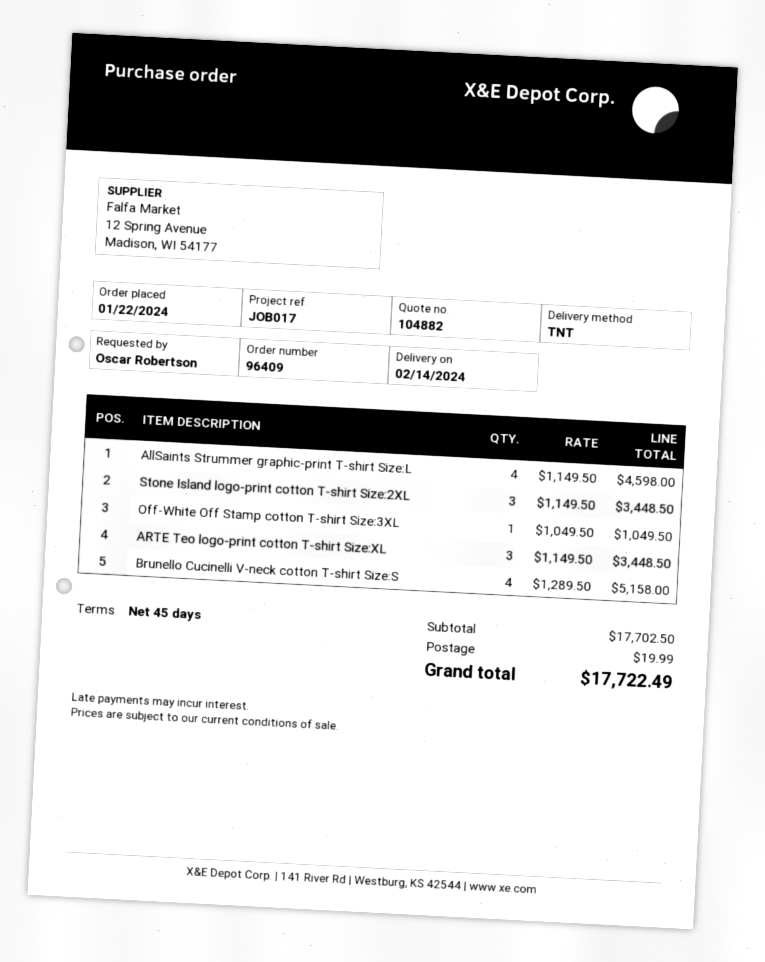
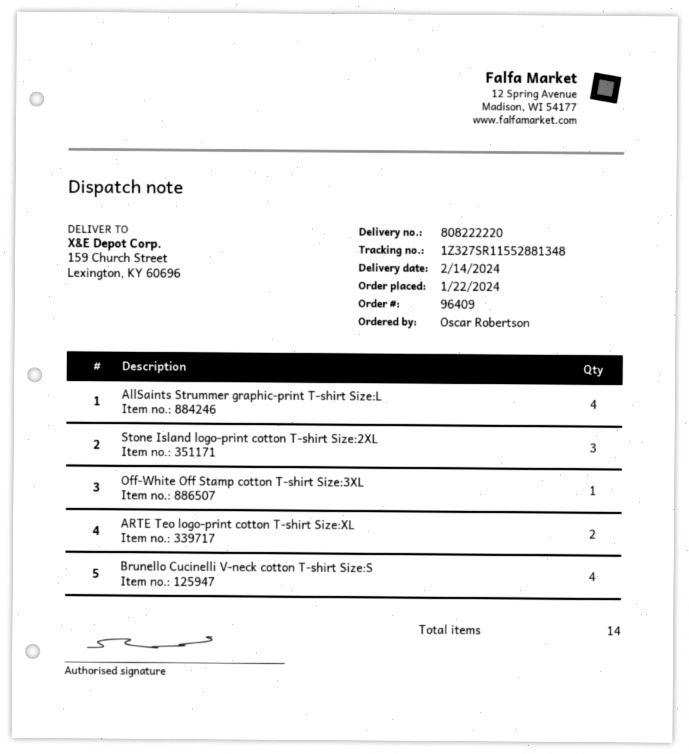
ARTE Teo logo-print cotton T-shirt Size:XL: 3 -> 2

